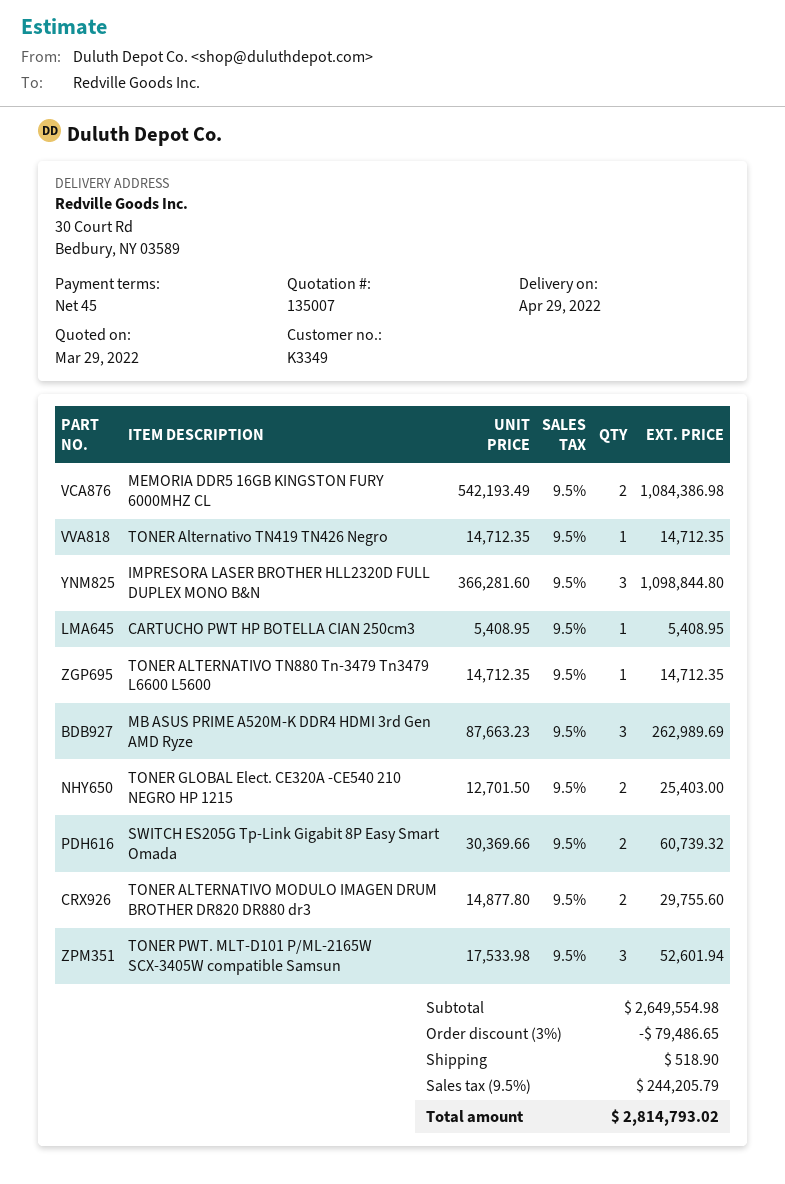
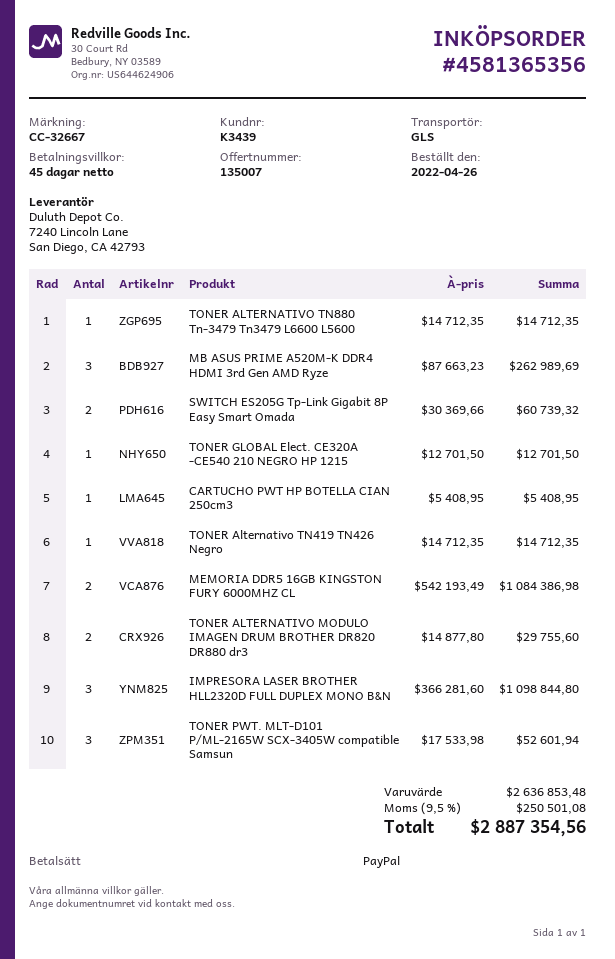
customer number: K3349 -> K3439
TONER GLOBAL Elect. CE320A -CE540 210 NEGRO HP 1215: 2 x 12701.50 = 25403.00 -> 1 x 12701.50 = 12701.50
subtotal: 2649554.98 -> 2636853.48
discount: 3% = 79486.65 -> none
shipping: 518.90 -> none
tax: 9.5% = 244205.79 -> 9.5% = 250501.08
total: 2814793.02 -> 2887354.56

